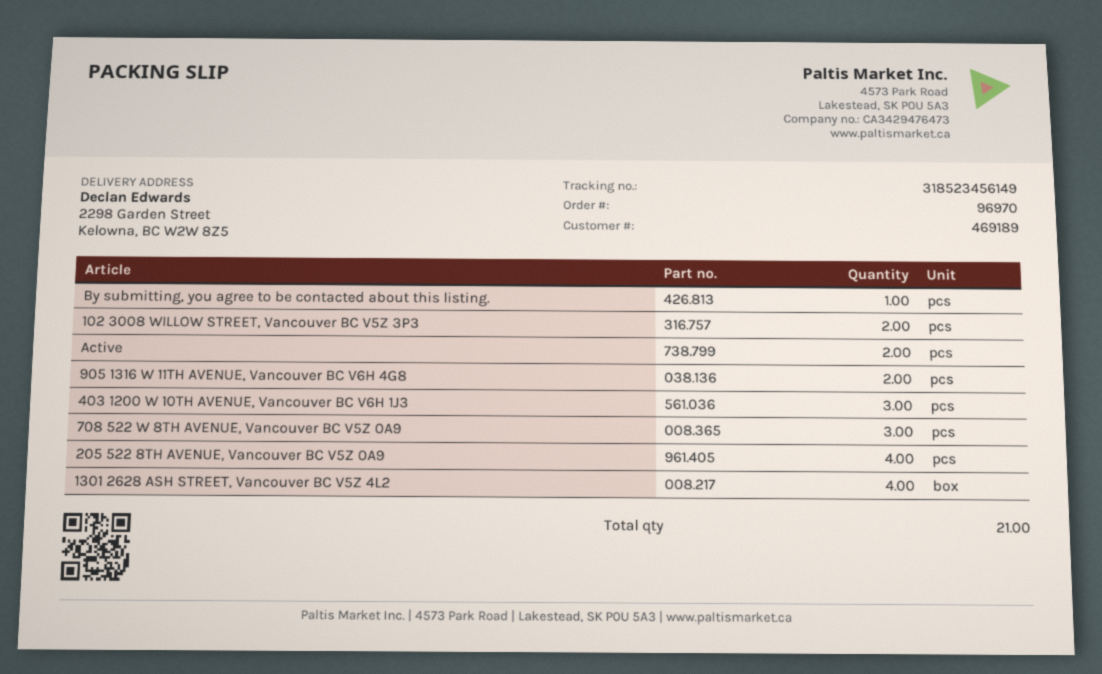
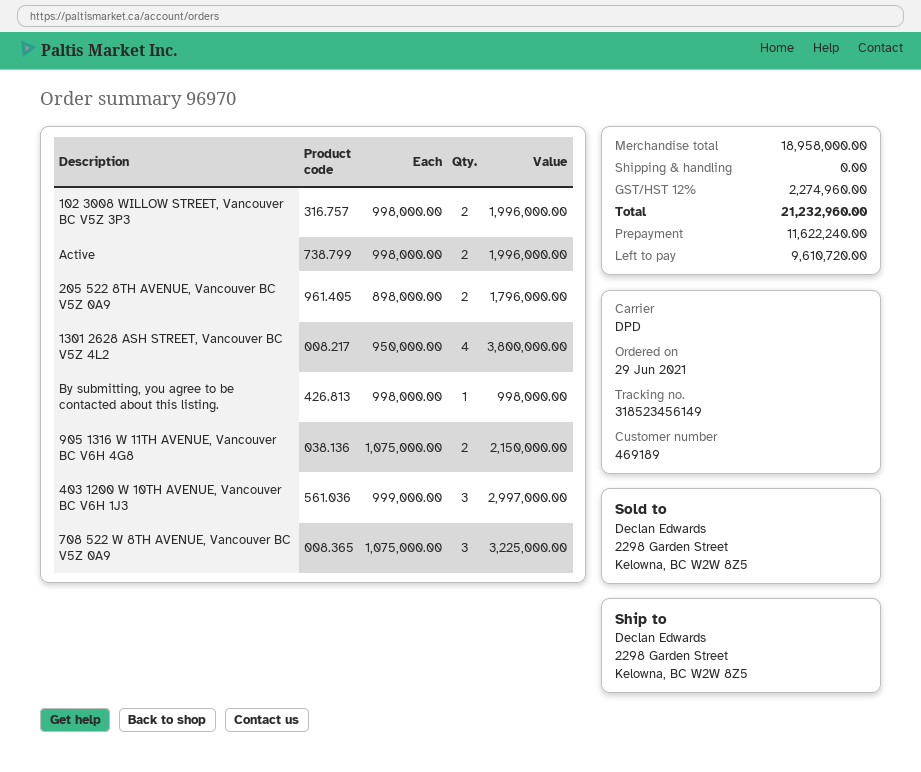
205 522 8TH AVENUE, Vancouver BC V5Z 0A9: 4 -> 2

